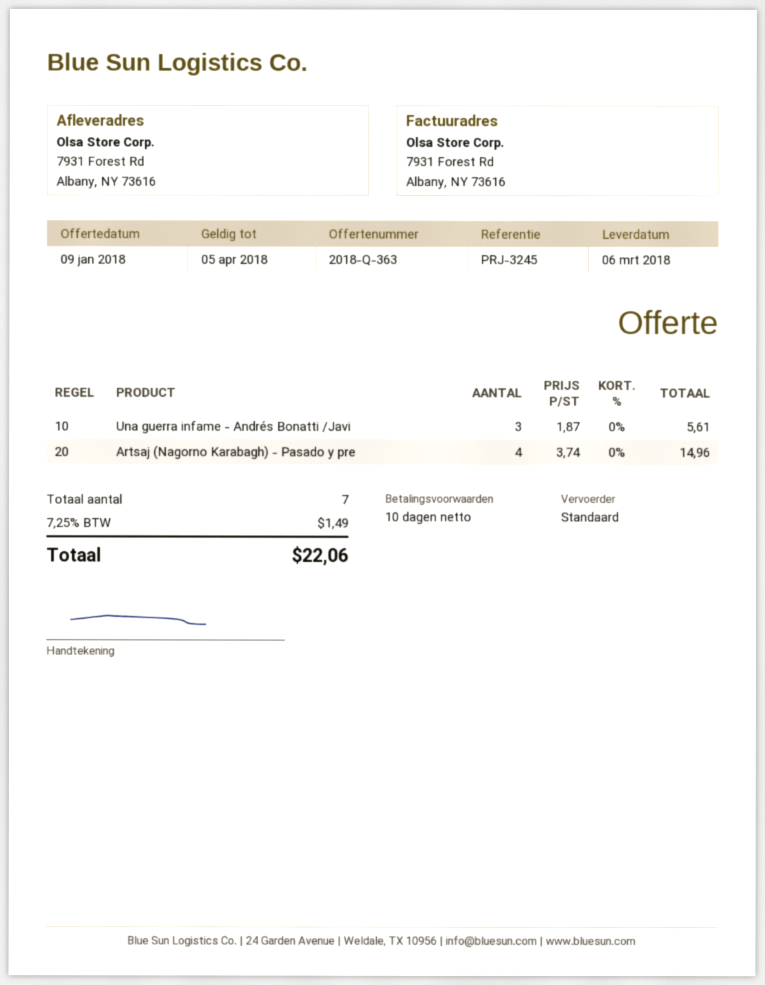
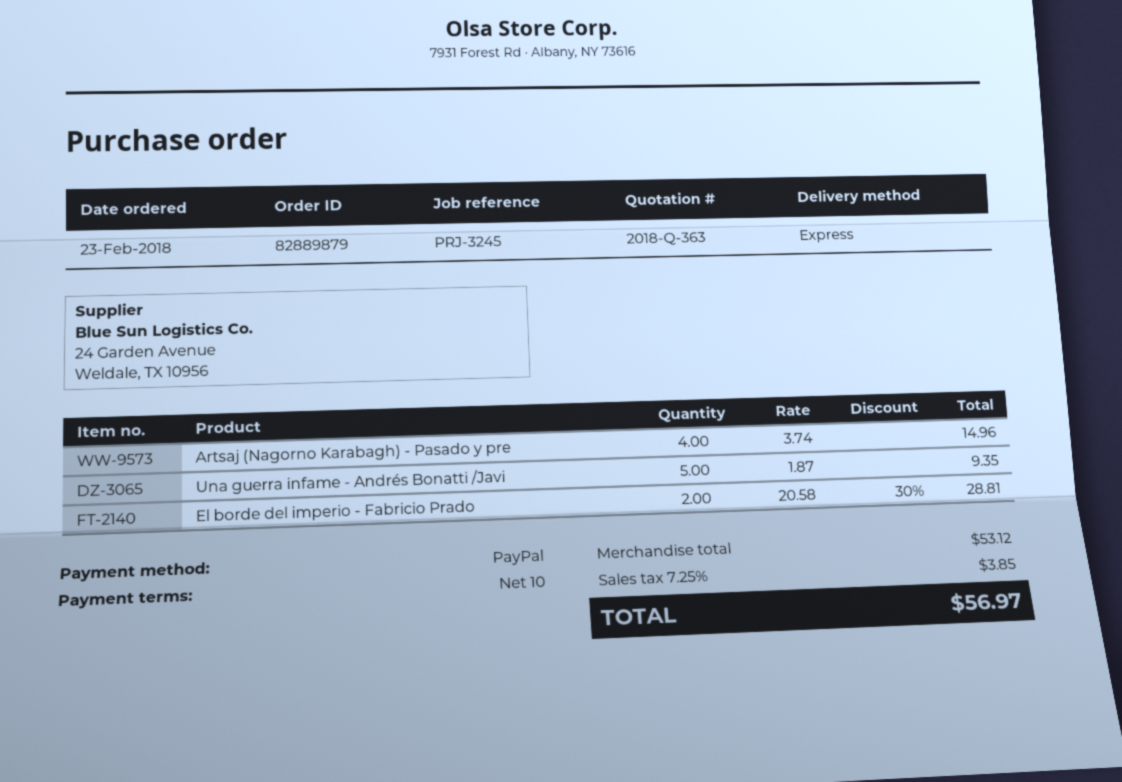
shipping method: standard -> express
Una guerra infame - Andrés Bonatti /Javi: 3 x 1.87 = 5.61 -> 5 x 1.87 = 9.35
El borde del imperio - Fabricio Prado: none -> 2 x 20.58 - 30% = 28.81
tax: 7.25% = 1.49 -> 7.25% = 3.85
total: 22.06 -> 56.97

